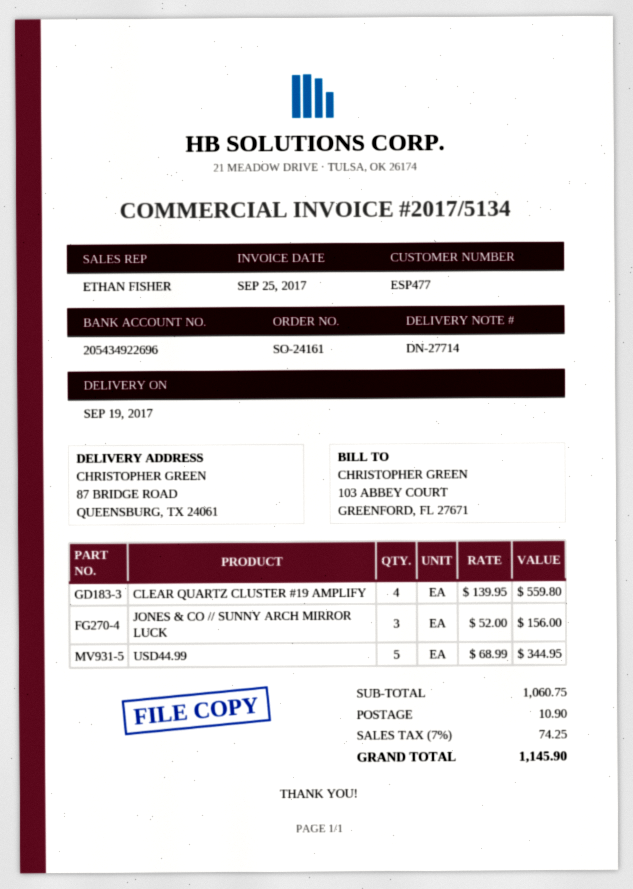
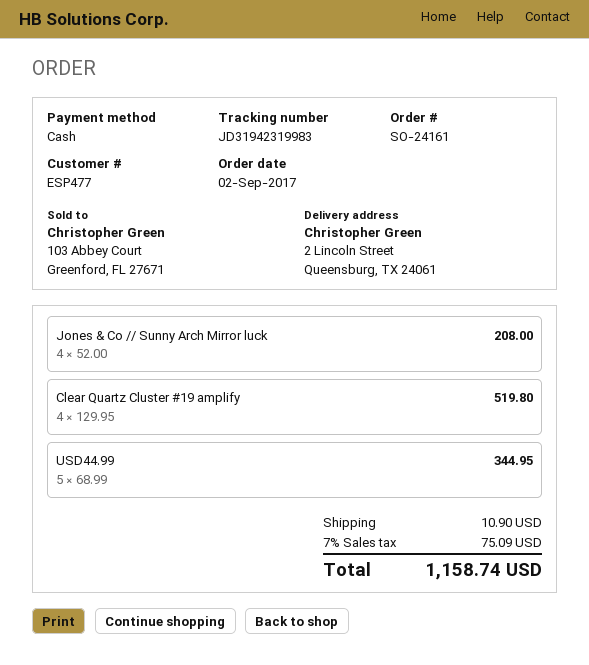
ship to: 87 BRIDGE ROAD, QUEENSBURG, TX 24061 -> 2 Lincoln Street, Queensburg, TX 24061
CLEAR QUARTZ CLUSTER #19 AMPLIFY: 4 x 139.95 = 559.80 -> 4 x 129.95 = 519.80
JONES & CO // SUNNY ARCH MIRROR LUCK: 3 x 52.00 = 156.00 -> 4 x 52.00 = 208.00
tax: 7% = 74.25 -> 7% = 75.09
total: 1145.90 -> 1158.74

